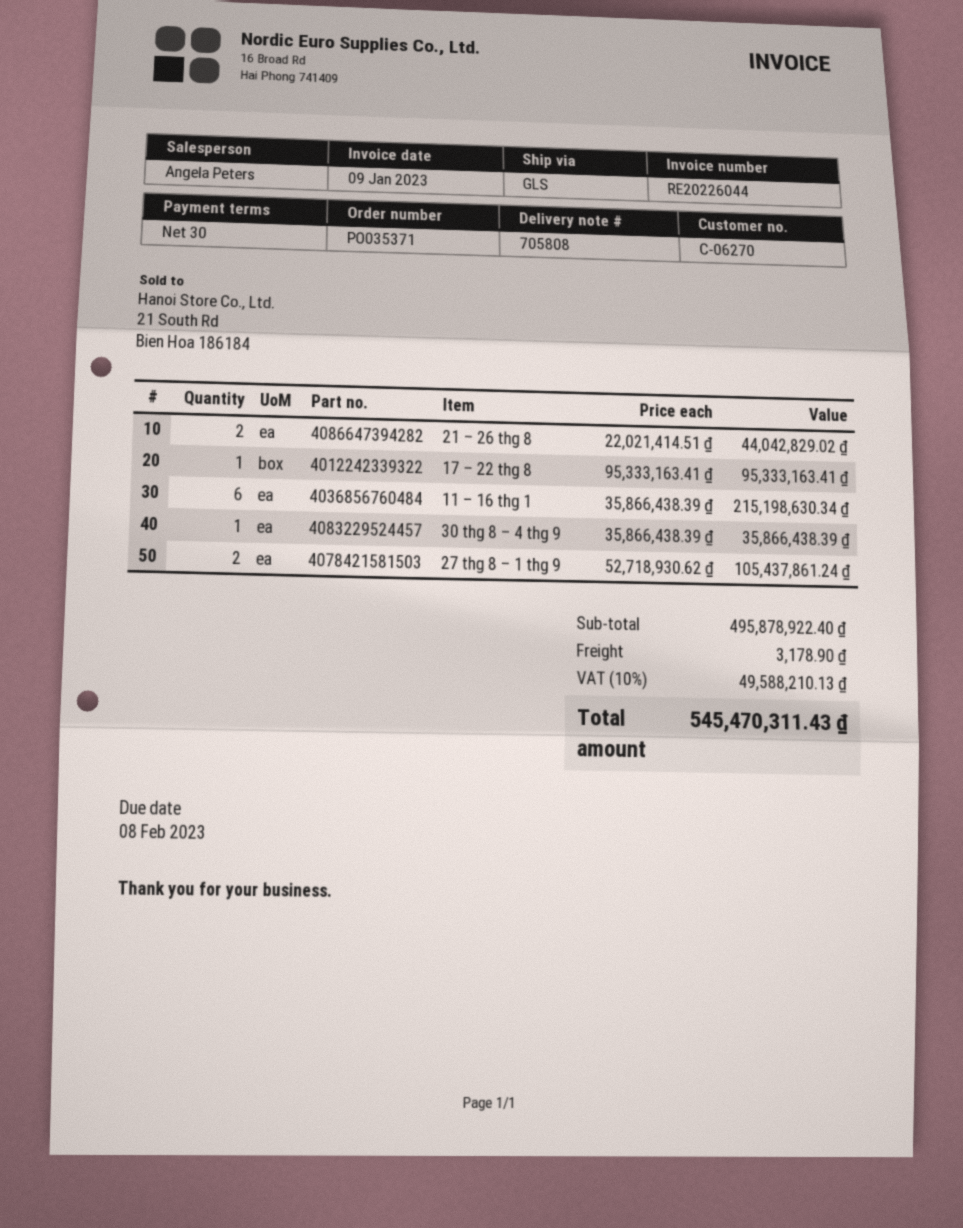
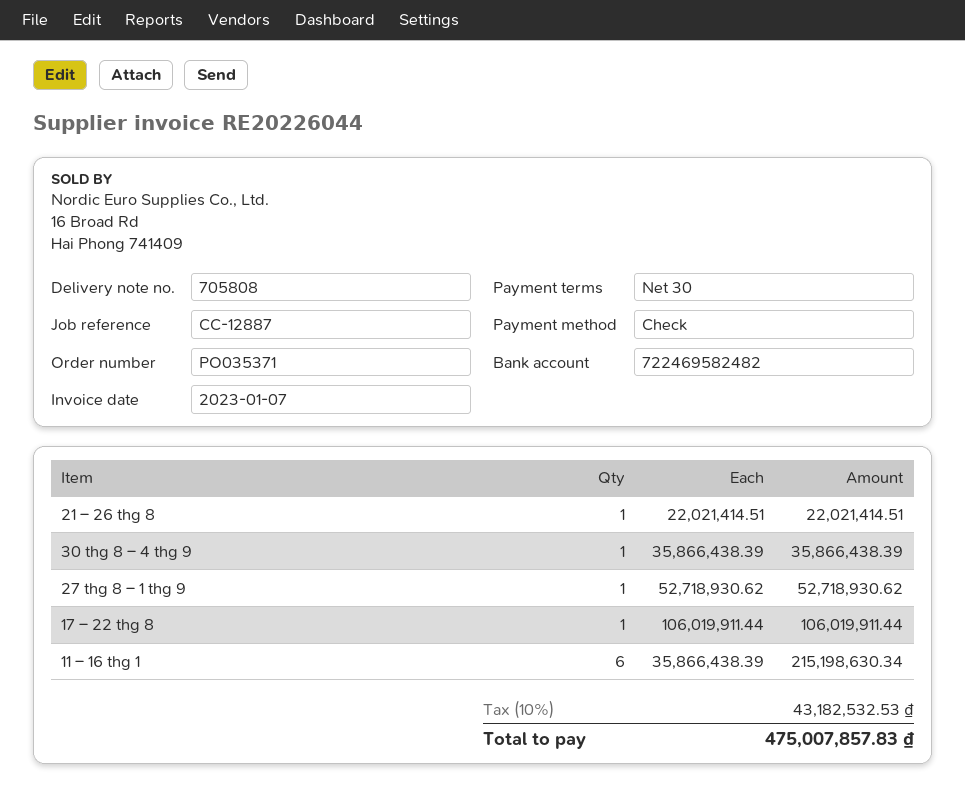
invoice date: 2023-01-09 -> 2023-01-07
21 – 26 thg 8: 2 x 22021414.51 = 44042829.02 -> 1 x 22021414.51 = 22021414.51
17 – 22 thg 8: 1 x 95333163.41 = 95333163.41 -> 1 x 106019911.44 = 106019911.44
27 thg 8 – 1 thg 9: 2 x 52718930.62 = 105437861.24 -> 1 x 52718930.62 = 52718930.62
shipping: 3178.90 -> none
tax: 10% = 49588210.13 -> 10% = 43182532.53
total: 545470311.43 -> 475007857.83

